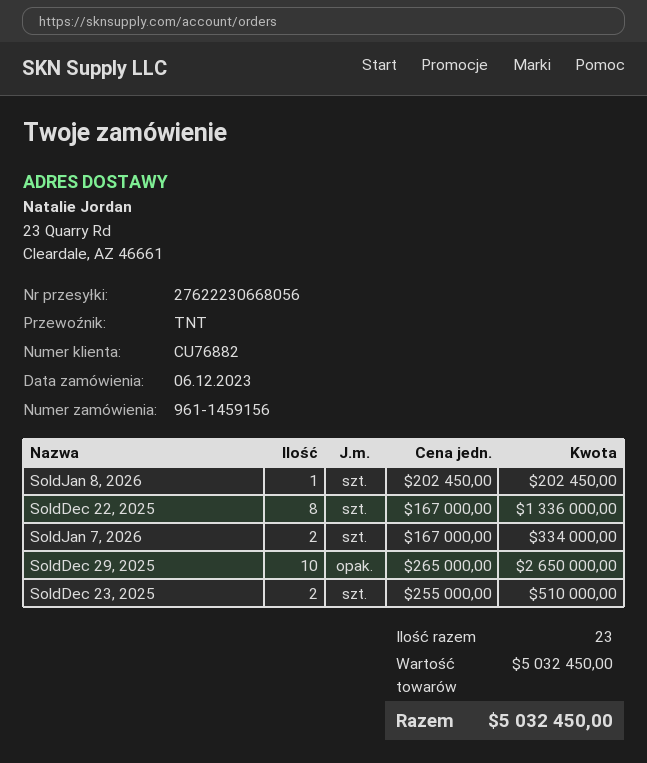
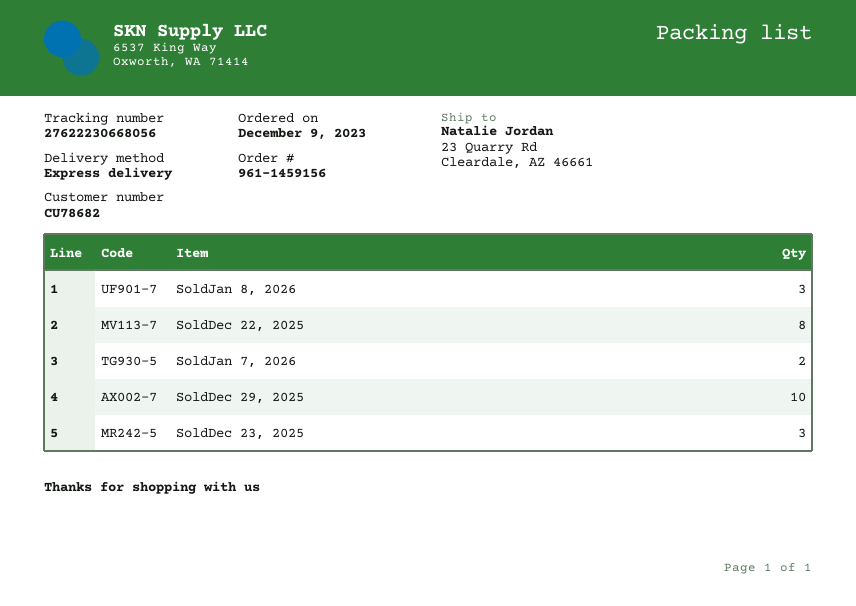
order date: 2023-12-06 -> 2023-12-09
customer number: CU76882 -> CU78682
shipping method: TNT -> express
SoldJan 8, 2026: 1 -> 3
SoldDec 23, 2025: 2 -> 3

